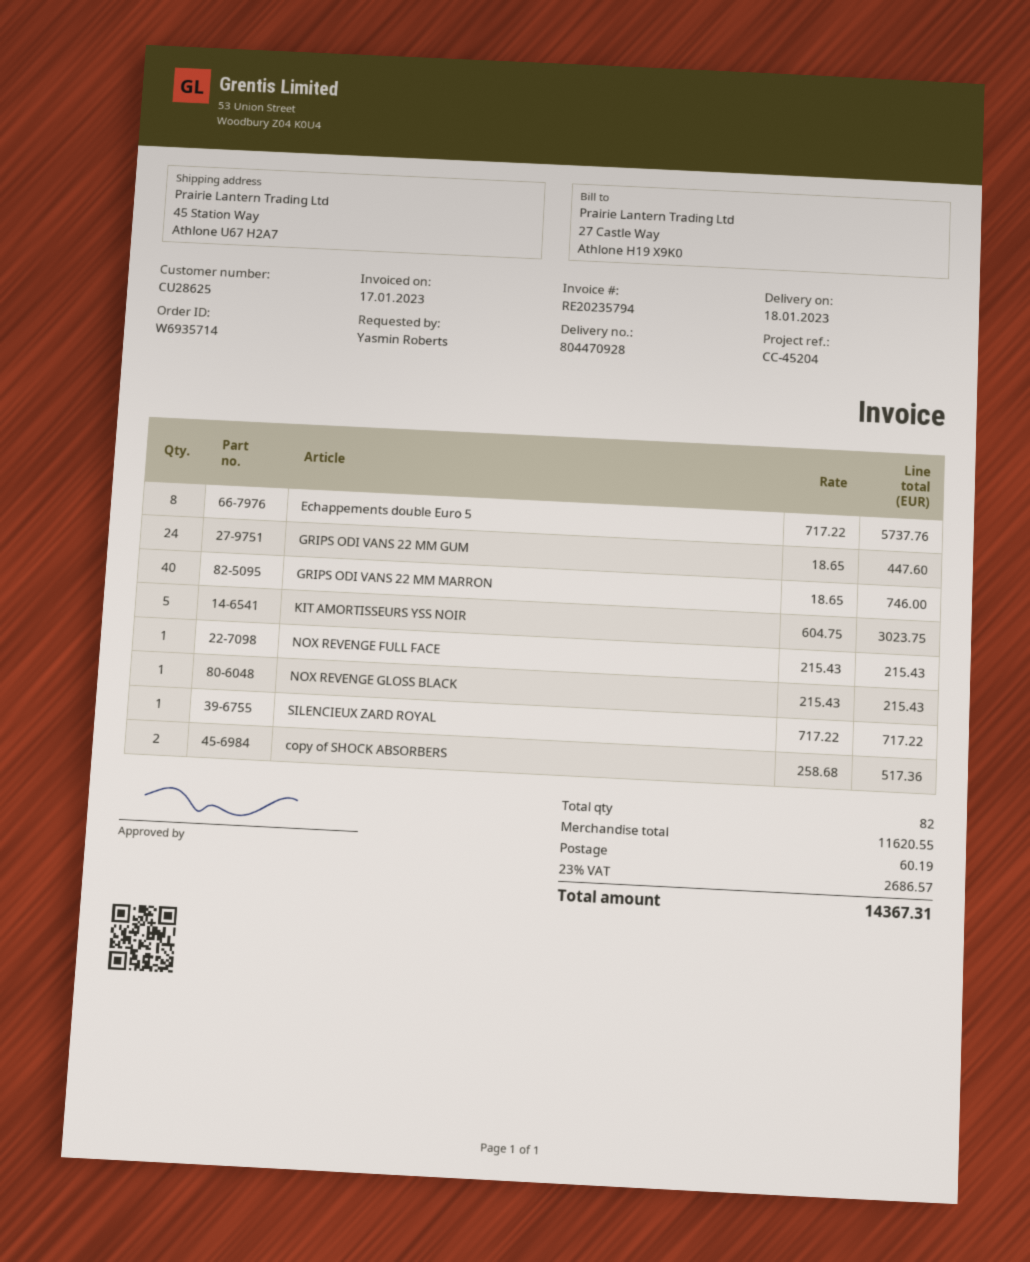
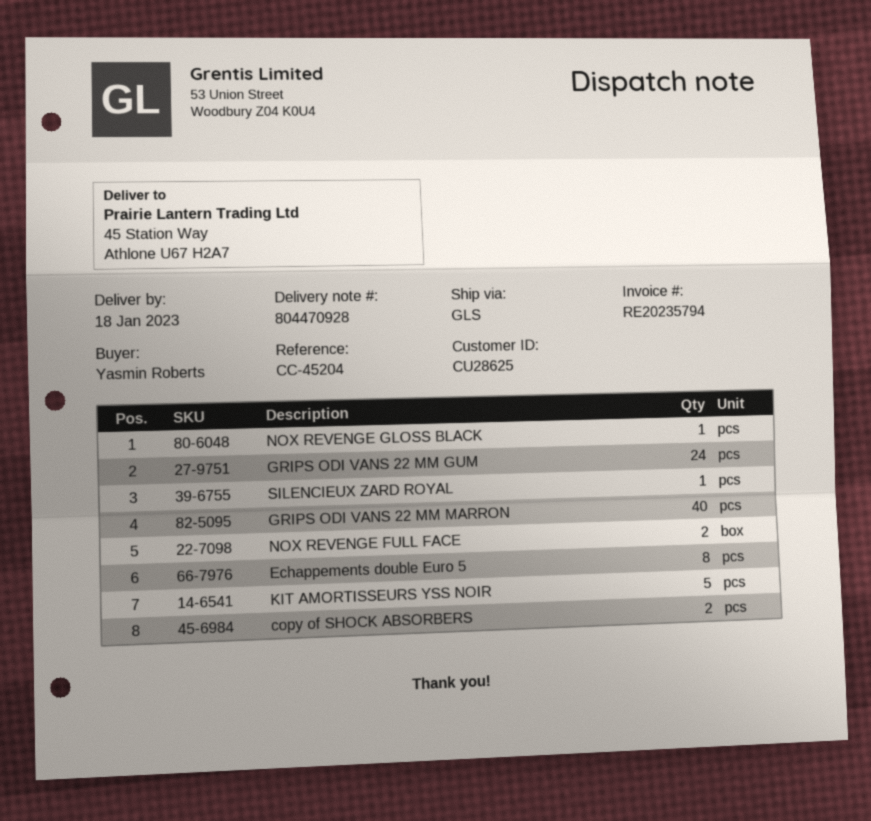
NOX REVENGE FULL FACE: 1 -> 2

